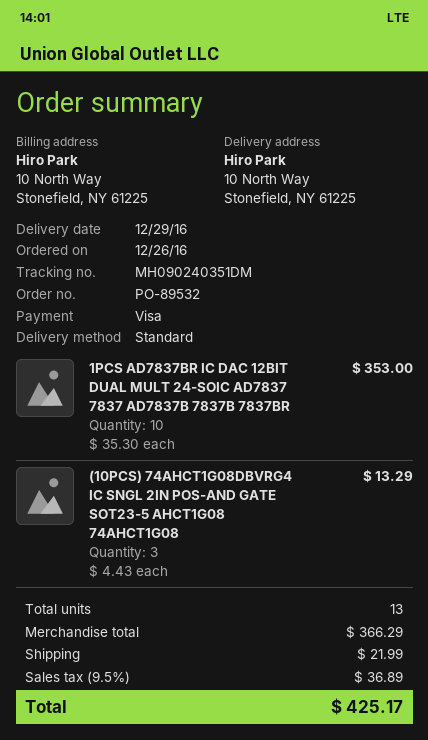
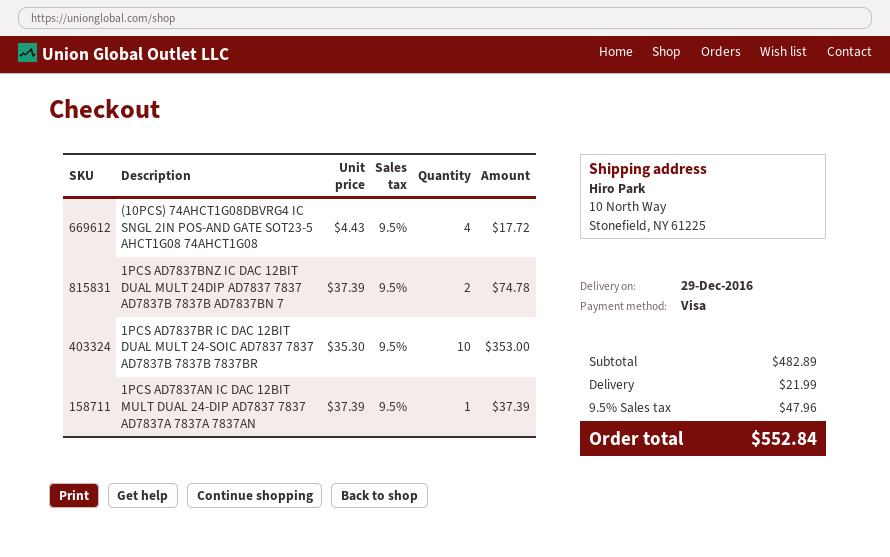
(10PCS) 74AHCT1G08DBVRG4 IC SNGL 2IN POS-AND GATE SOT23-5 AHCT1G08 74AHCT1G08: 3 x 4.43 = 13.29 -> 4 x 4.43 = 17.72
1PCS AD7837BNZ IC DAC 12BIT DUAL MULT 24DIP AD7837 7837 AD7837B 7837B AD7837BN 7: none -> 2 x 37.39 = 74.78
1PCS AD7837AN IC DAC 12BIT MULT DUAL 24-DIP AD7837 7837 AD7837A 7837A 7837AN: none -> 1 x 37.39 = 37.39
subtotal: 366.29 -> 482.89
tax: 9.5% = 36.89 -> 9.5% = 47.96
total: 425.17 -> 552.84

